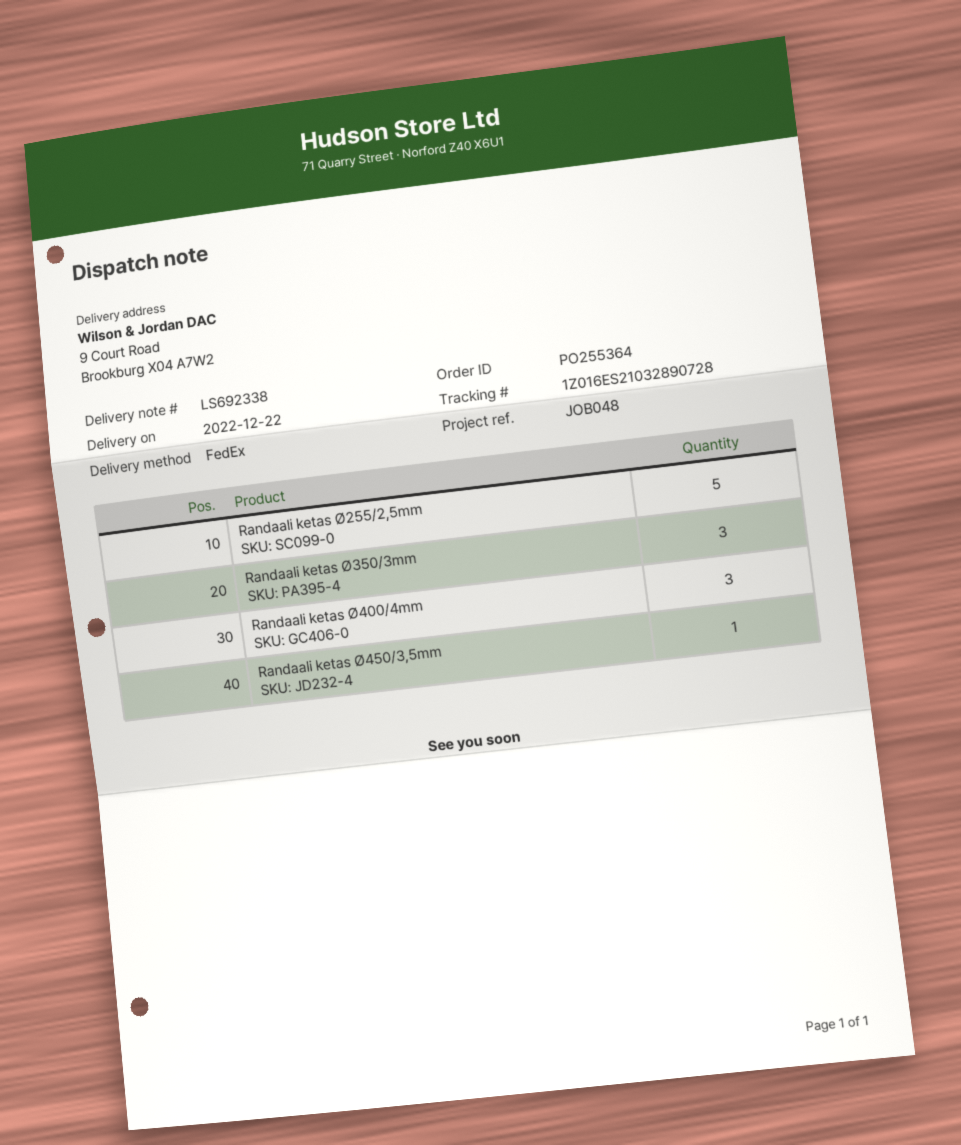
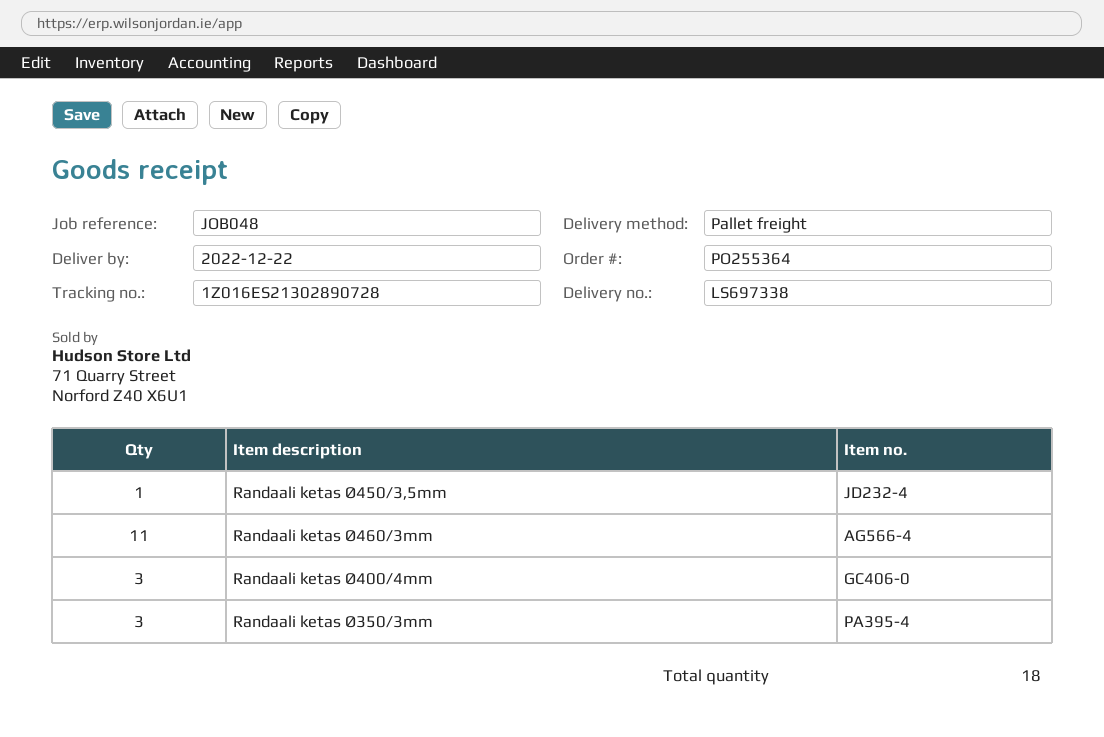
delivery note number: LS692338 -> LS697338
shipping method: FedEx -> pallet freight
tracking number: 1Z016ES21032890728 -> 1Z016ES21302890728
Randaali ketas Ø255/2,5mm: 5 -> none
Randaali ketas Ø460/3mm: none -> 11

